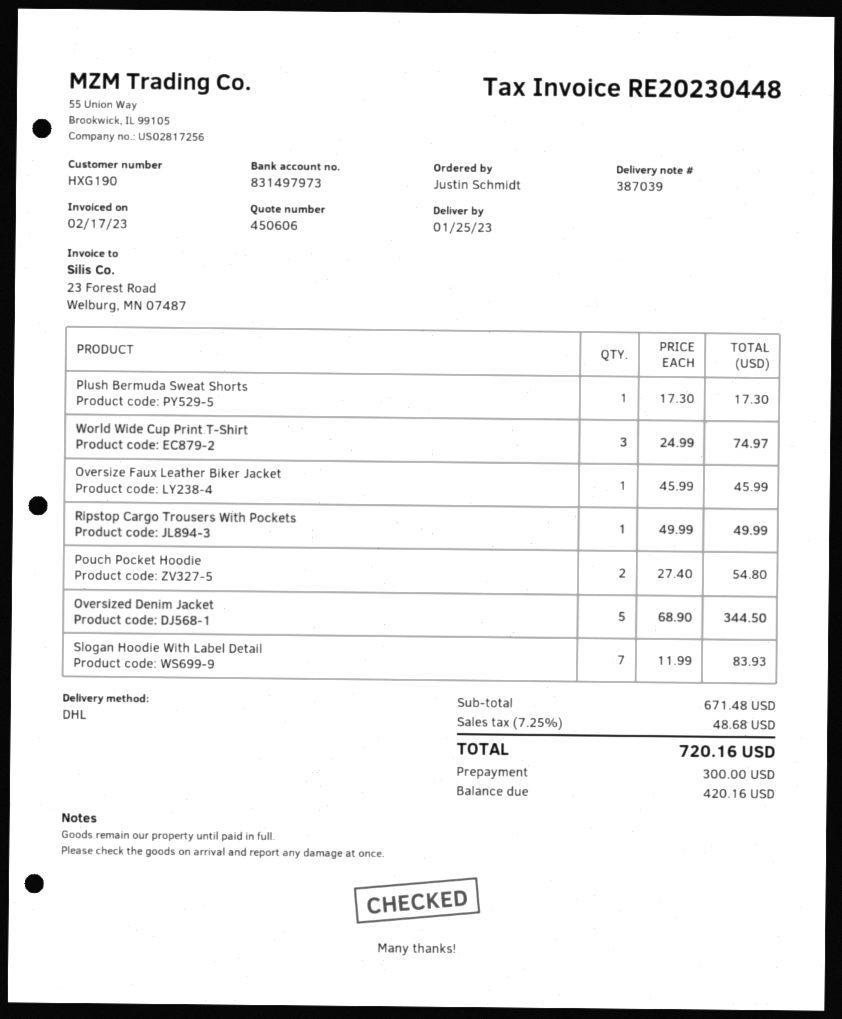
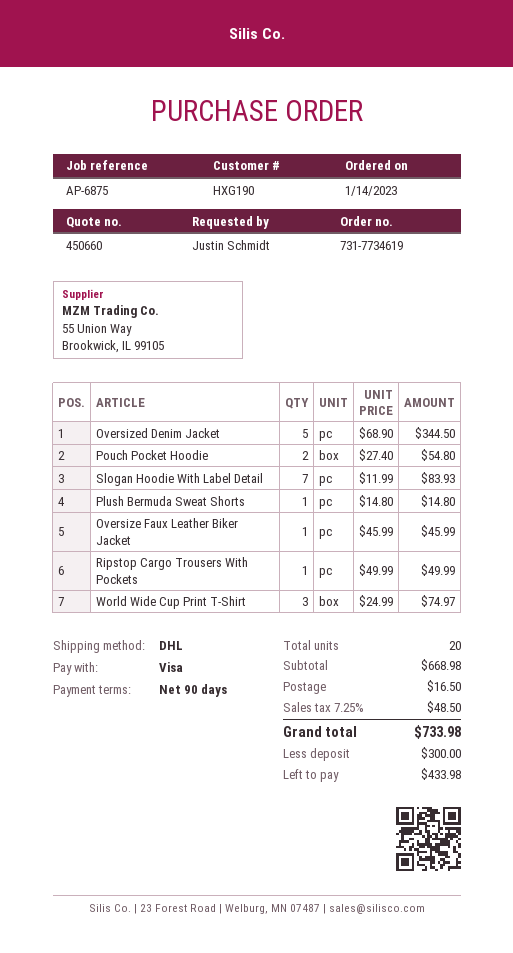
quote number: 450606 -> 450660
Plush Bermuda Sweat Shorts: 1 x 17.30 = 17.30 -> 1 x 14.80 = 14.80
subtotal: 671.48 -> 668.98
shipping: none -> 16.50
tax: 7.25% = 48.68 -> 7.25% = 48.50
total: 720.16 -> 733.98
balance: 420.16 -> 433.98

